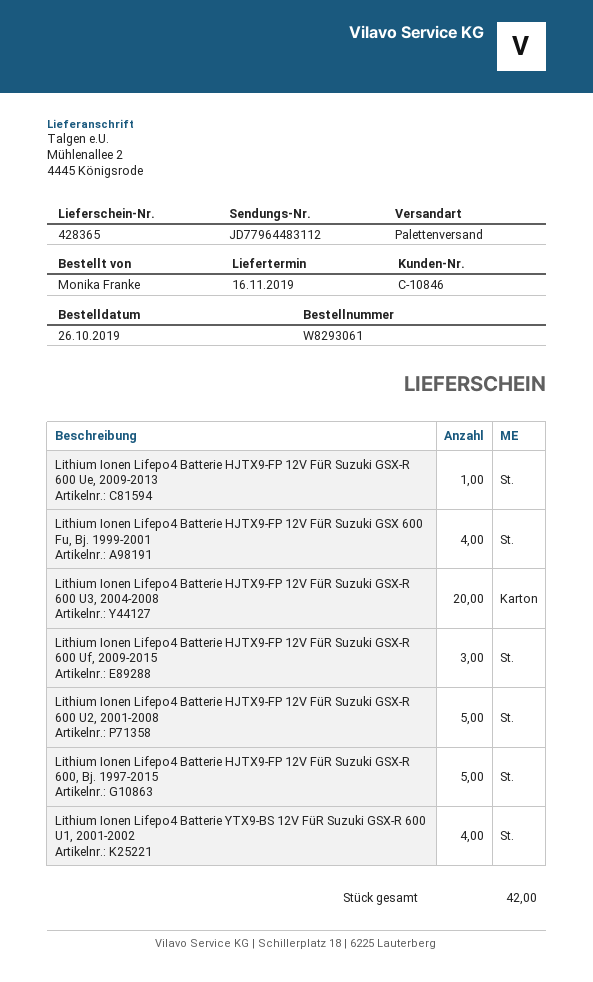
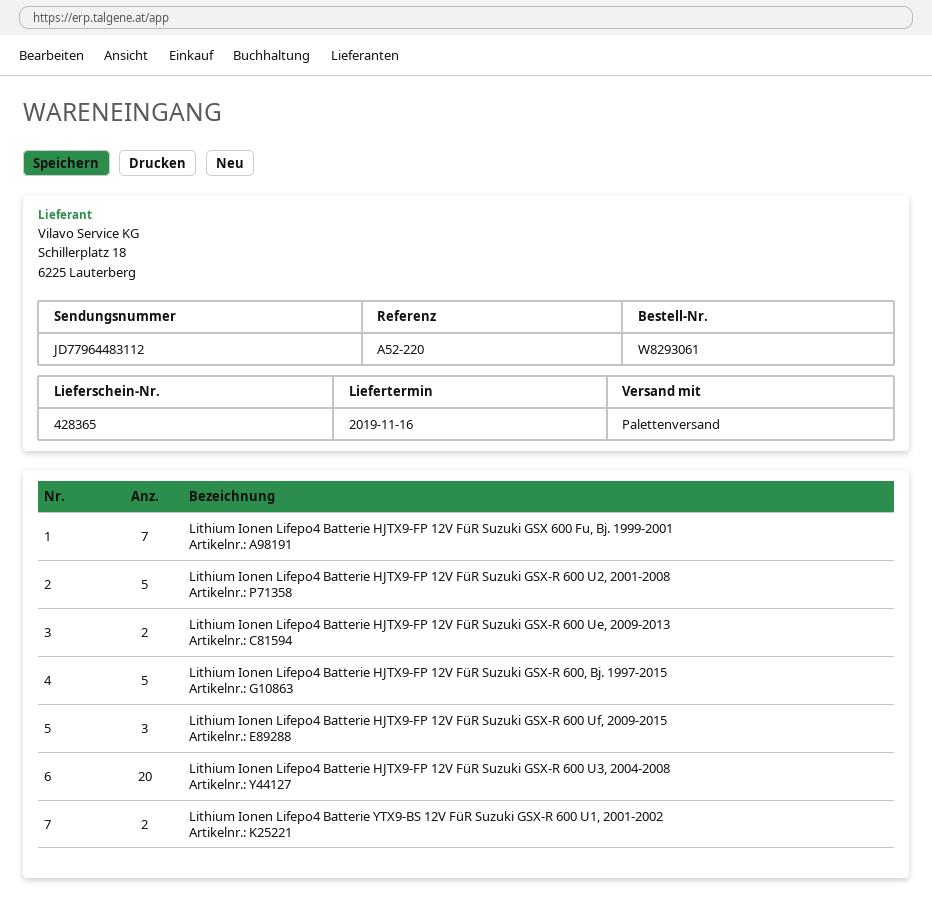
Lithium Ionen Lifepo4 Batterie HJTX9-FP 12V FüR Suzuki GSX-R 600 Ue, 2009-2013: 1 -> 2
Lithium Ionen Lifepo4 Batterie HJTX9-FP 12V FüR Suzuki GSX 600 Fu, Bj. 1999-2001: 4 -> 7
Lithium Ionen Lifepo4 Batterie YTX9-BS 12V FüR Suzuki GSX-R 600 U1, 2001-2002: 4 -> 2

